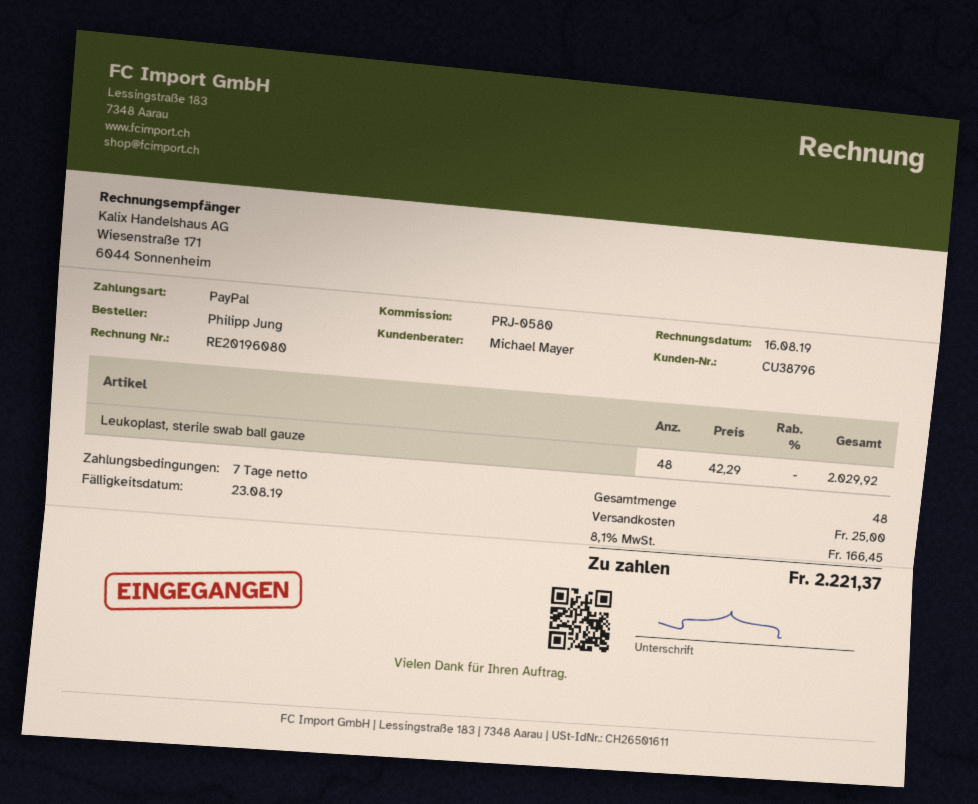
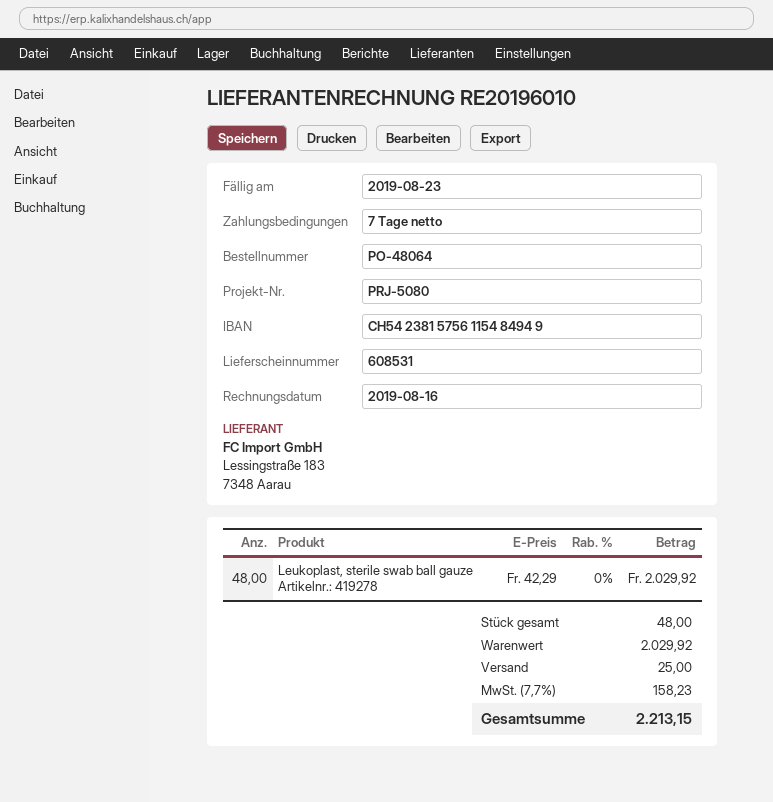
invoice number: RE20196080 -> RE20196010
reference: PRJ-0580 -> PRJ-5080
tax: 8.1% = 166.45 -> 7.7% = 158.23
total: 2221.37 -> 2213.15

